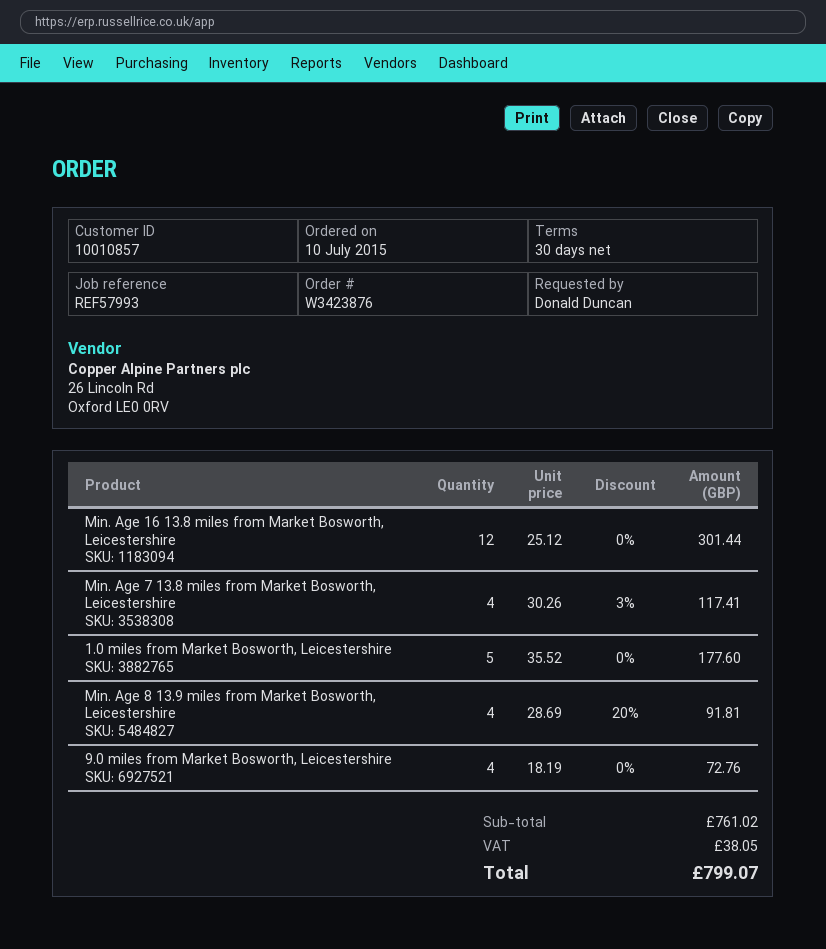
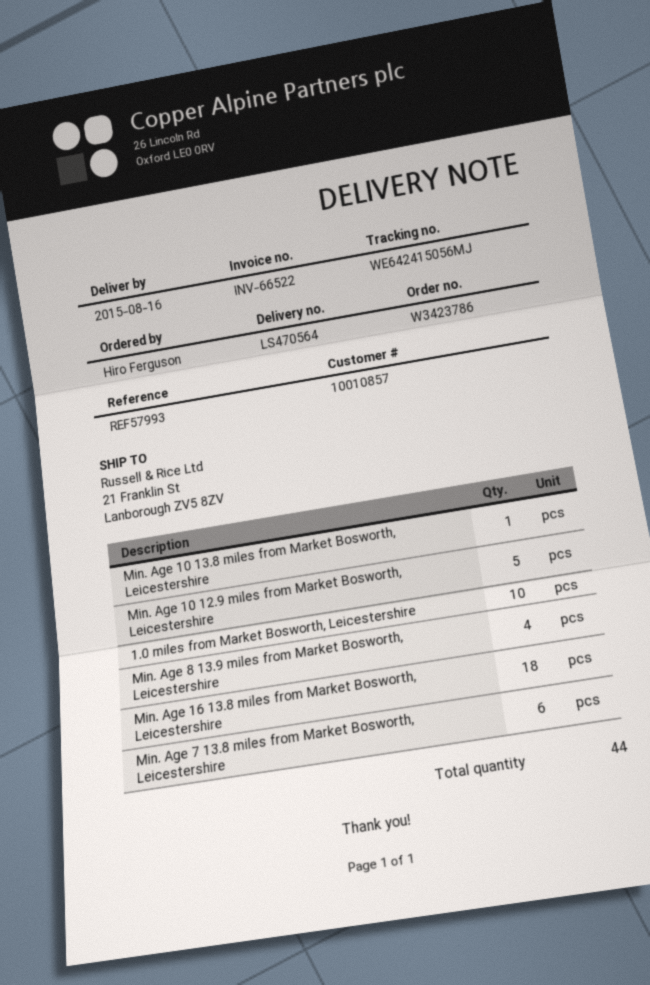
order number: W3423876 -> W3423786
ordered by: Donald Duncan -> Hiro Ferguson
Min. Age 16 13.8 miles from Market Bosworth, Leicestershire: 12 -> 18
Min. Age 7 13.8 miles from Market Bosworth, Leicestershire: 4 -> 6
1.0 miles from Market Bosworth, Leicestershire: 5 -> 10
9.0 miles from Market Bosworth, Leicestershire: 4 -> none
Min. Age 10 13.8 miles from Market Bosworth, Leicestershire: none -> 1
Min. Age 10 12.9 miles from Market Bosworth, Leicestershire: none -> 5

